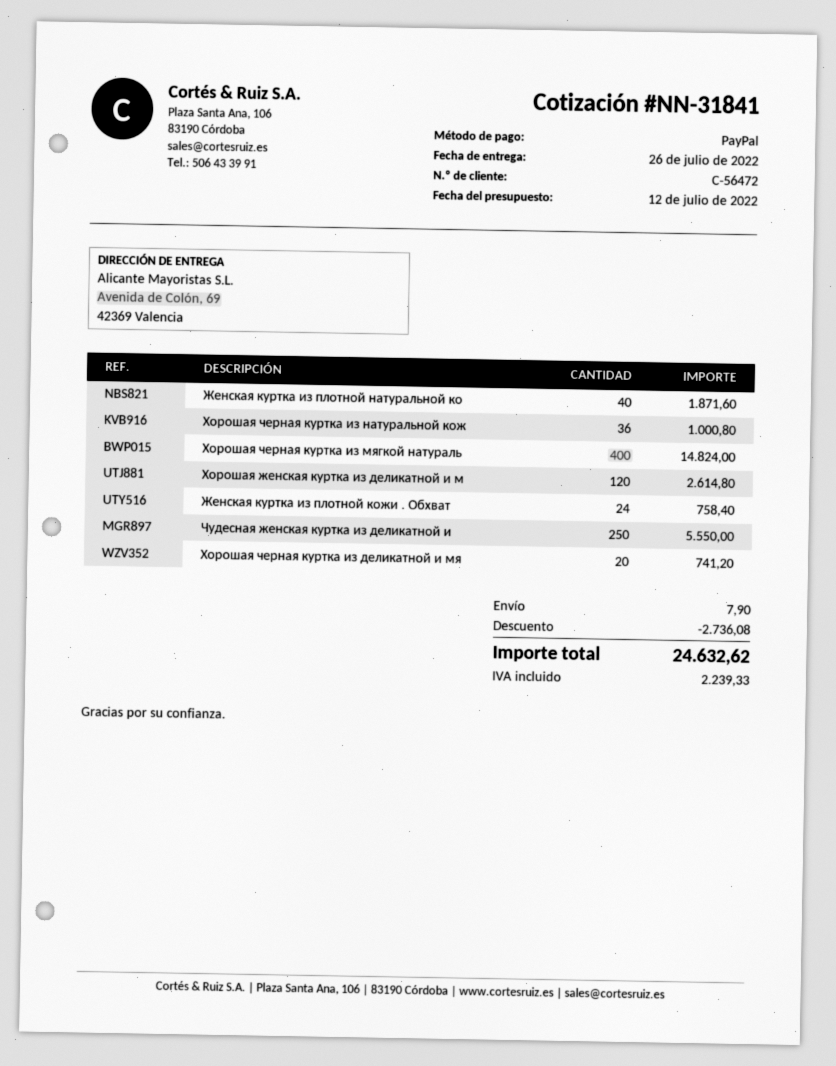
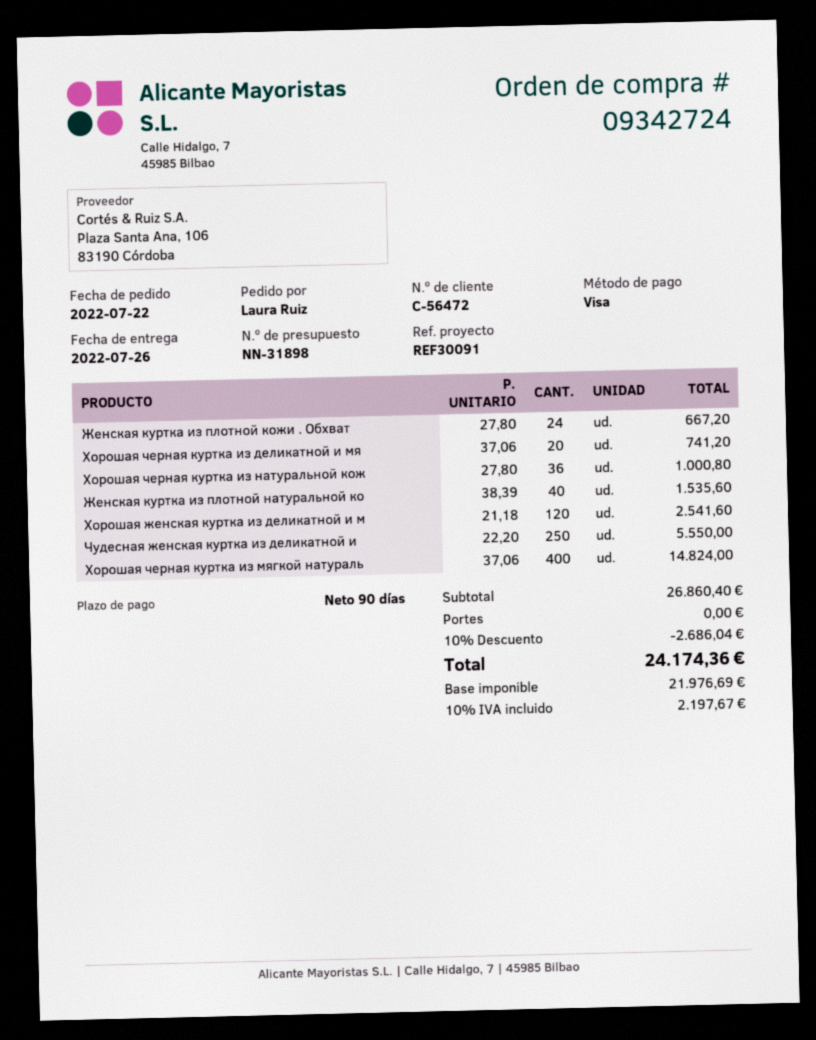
quote number: NN-31841 -> NN-31898
payment method: PayPal -> Visa
Женская куртка из плотной натуральной ко: 40 for 1871.60 -> 40 for 1535.60
Хорошая женская куртка из деликатной и м: 120 for 2614.80 -> 120 for 2541.60
Женская куртка из плотной кожи . Обхват: 24 for 758.40 -> 24 for 667.20
discount: 2736.08 -> 2686.04
shipping: 7.90 -> 0.00
tax: 2239.33 -> 2197.67
total: 24632.62 -> 24174.36

